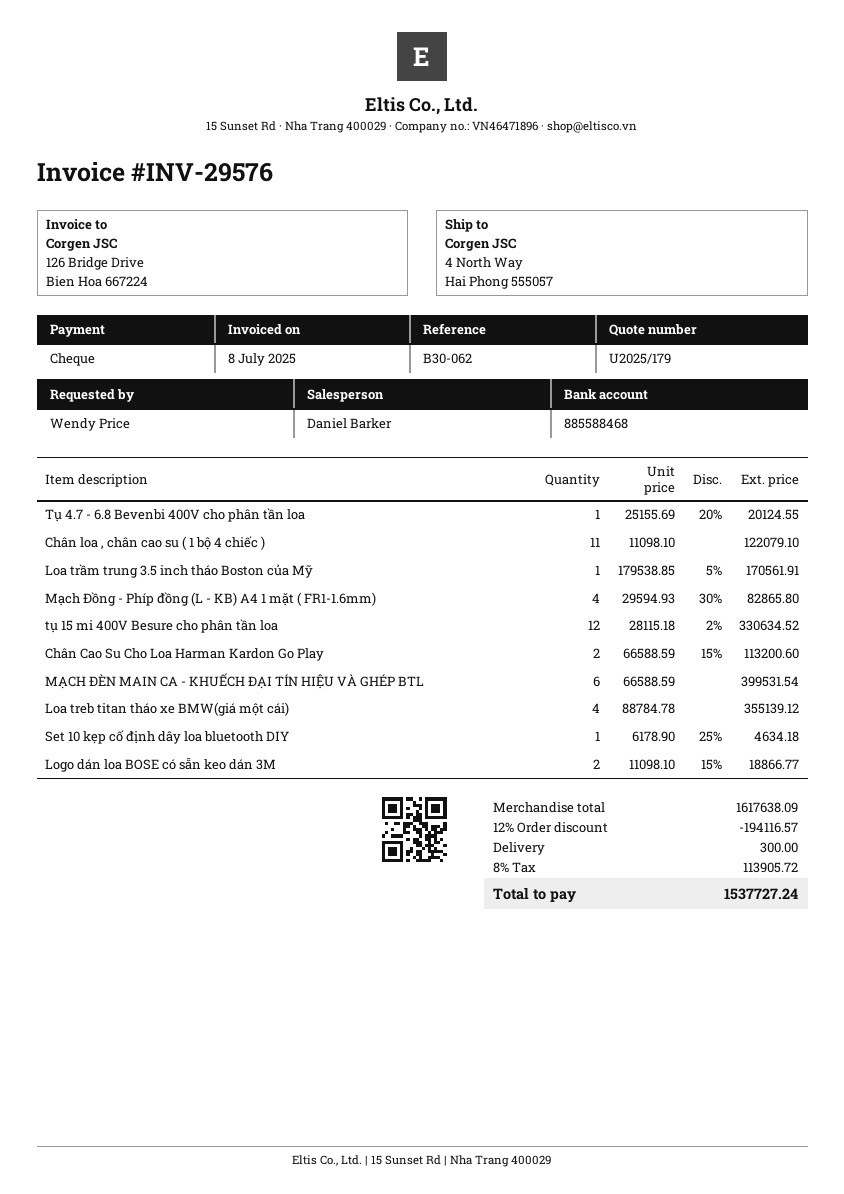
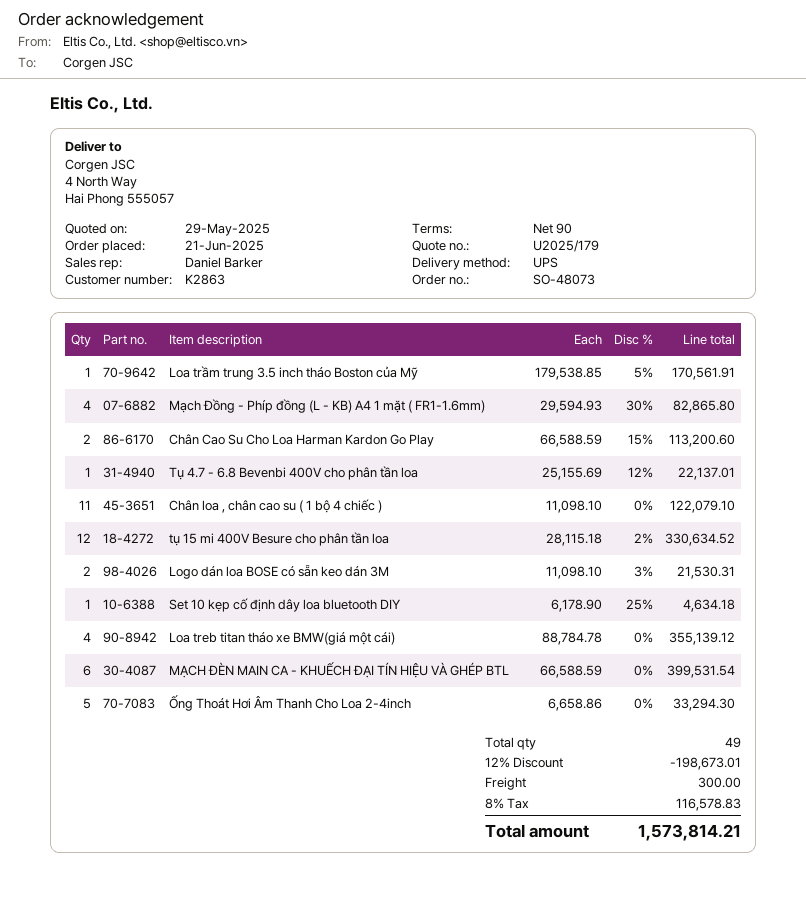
Tụ 4.7 - 6.8 Bevenbi 400V cho phân tần loa: 1 x 25155.69 - 20% = 20124.55 -> 1 x 25155.69 - 12% = 22137.01
Logo dán loa BOSE có sẵn keo dán 3M: 2 x 11098.10 - 15% = 18866.77 -> 2 x 11098.10 - 3% = 21530.31
Ống Thoát Hơi Âm Thanh Cho Loa 2-4inch: none -> 5 x 6658.86 = 33294.30
discount: 12% = 194116.57 -> 12% = 198673.01
tax: 8% = 113905.72 -> 8% = 116578.83
total: 1537727.24 -> 1573814.21

